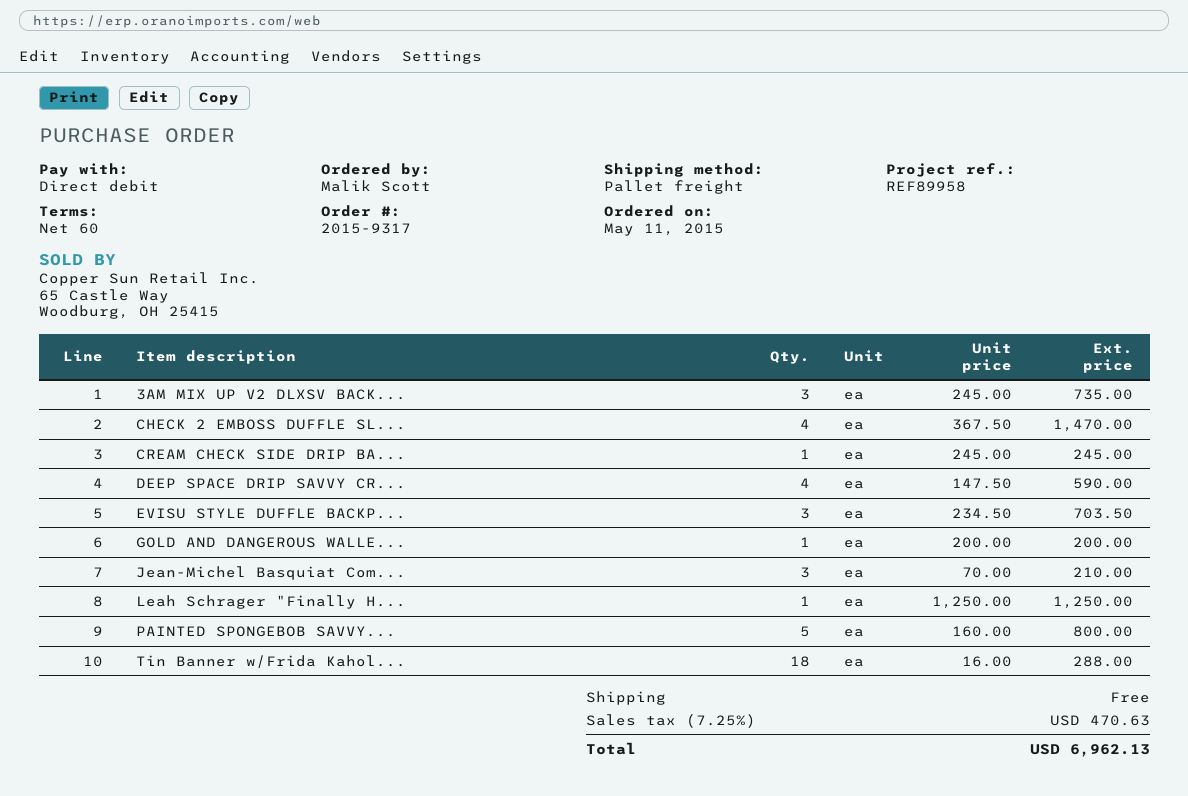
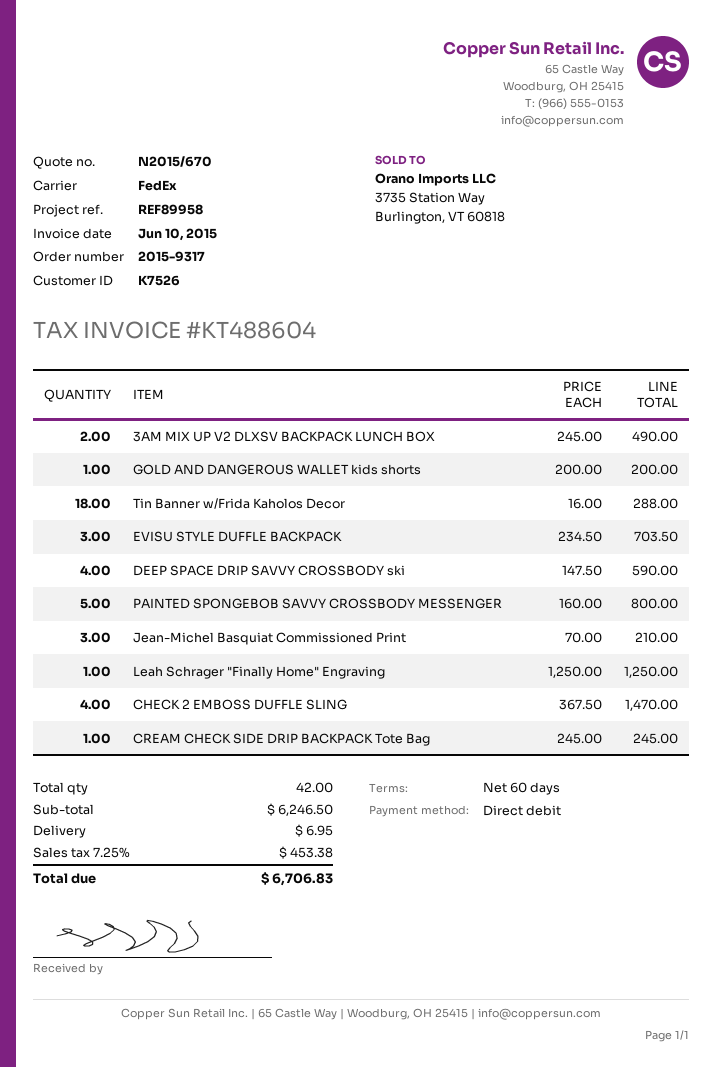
shipping method: pallet freight -> FedEx
3AM MIX UP V2 DLXSV BACK...: 3 x 245.00 = 735.00 -> 2 x 245.00 = 490.00
shipping: 0.00 -> 6.95
tax: 7.25% = 470.63 -> 7.25% = 453.38
total: 6962.13 -> 6706.83

